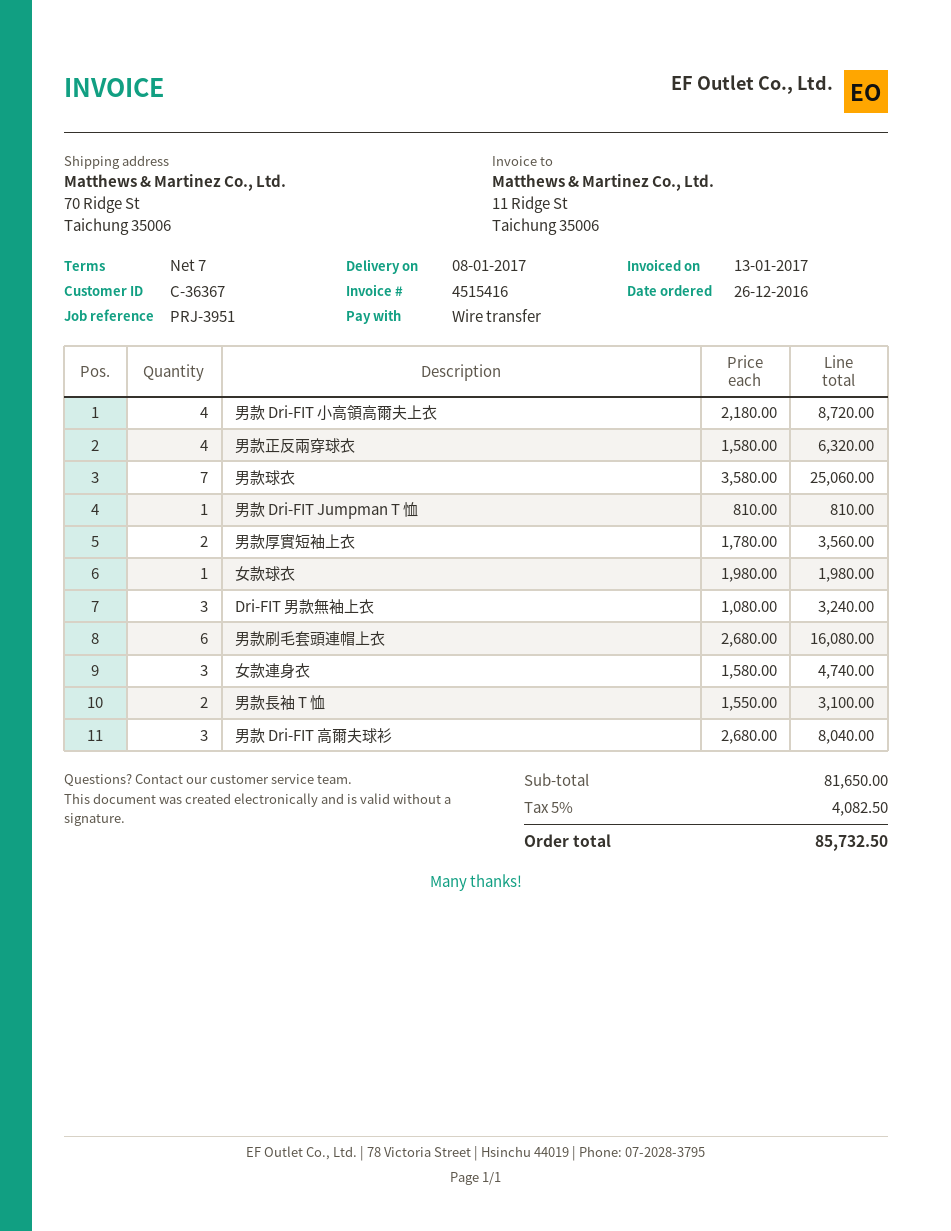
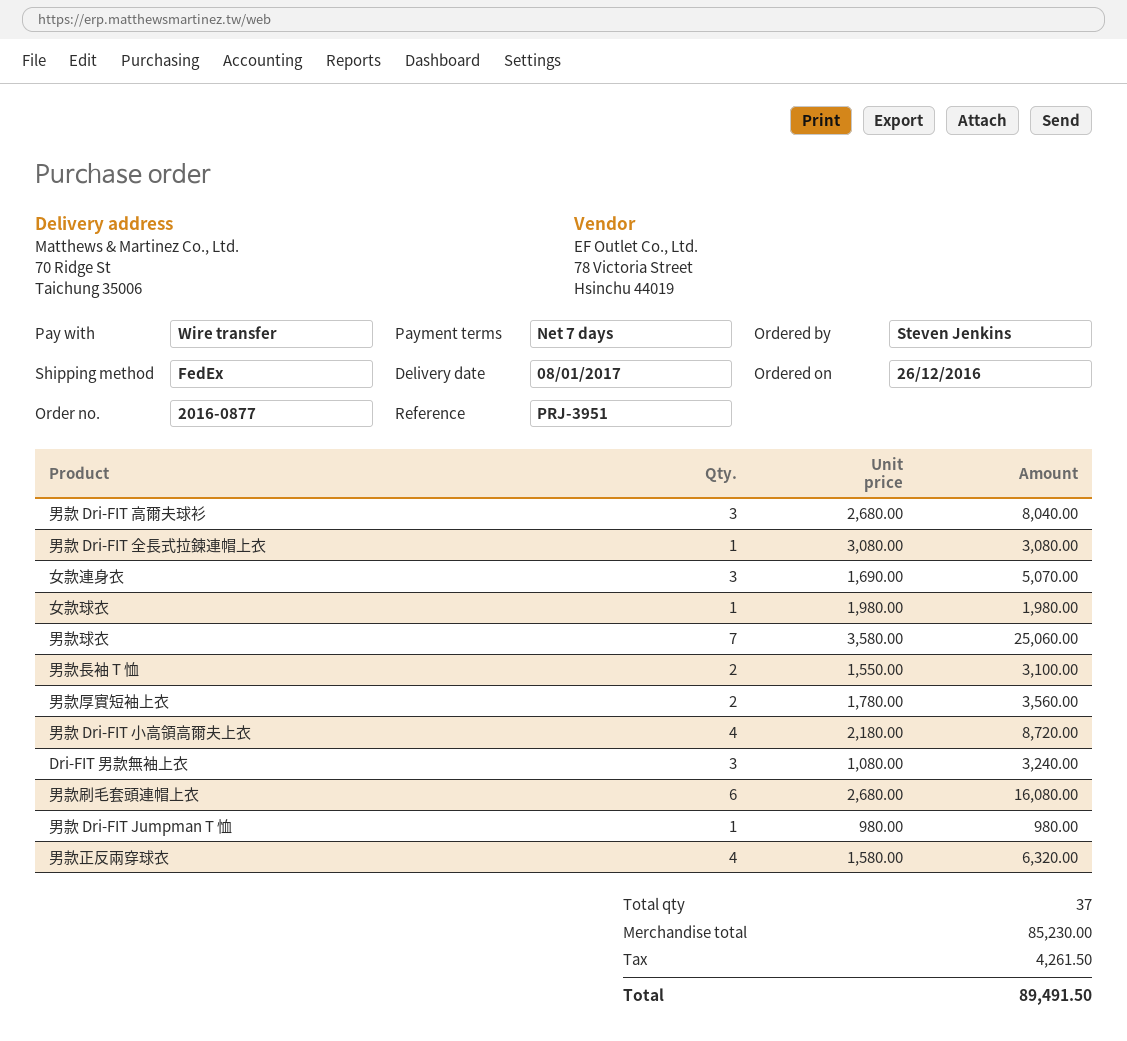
男款 Dri-FIT Jumpman T 恤: 1 x 810.00 = 810.00 -> 1 x 980.00 = 980.00
女款連身衣: 3 x 1580.00 = 4740.00 -> 3 x 1690.00 = 5070.00
男款 Dri-FIT 全長式拉鍊連帽上衣: none -> 1 x 3080.00 = 3080.00
subtotal: 81650.00 -> 85230.00
tax: 4082.50 -> 4261.50
total: 85732.50 -> 89491.50

